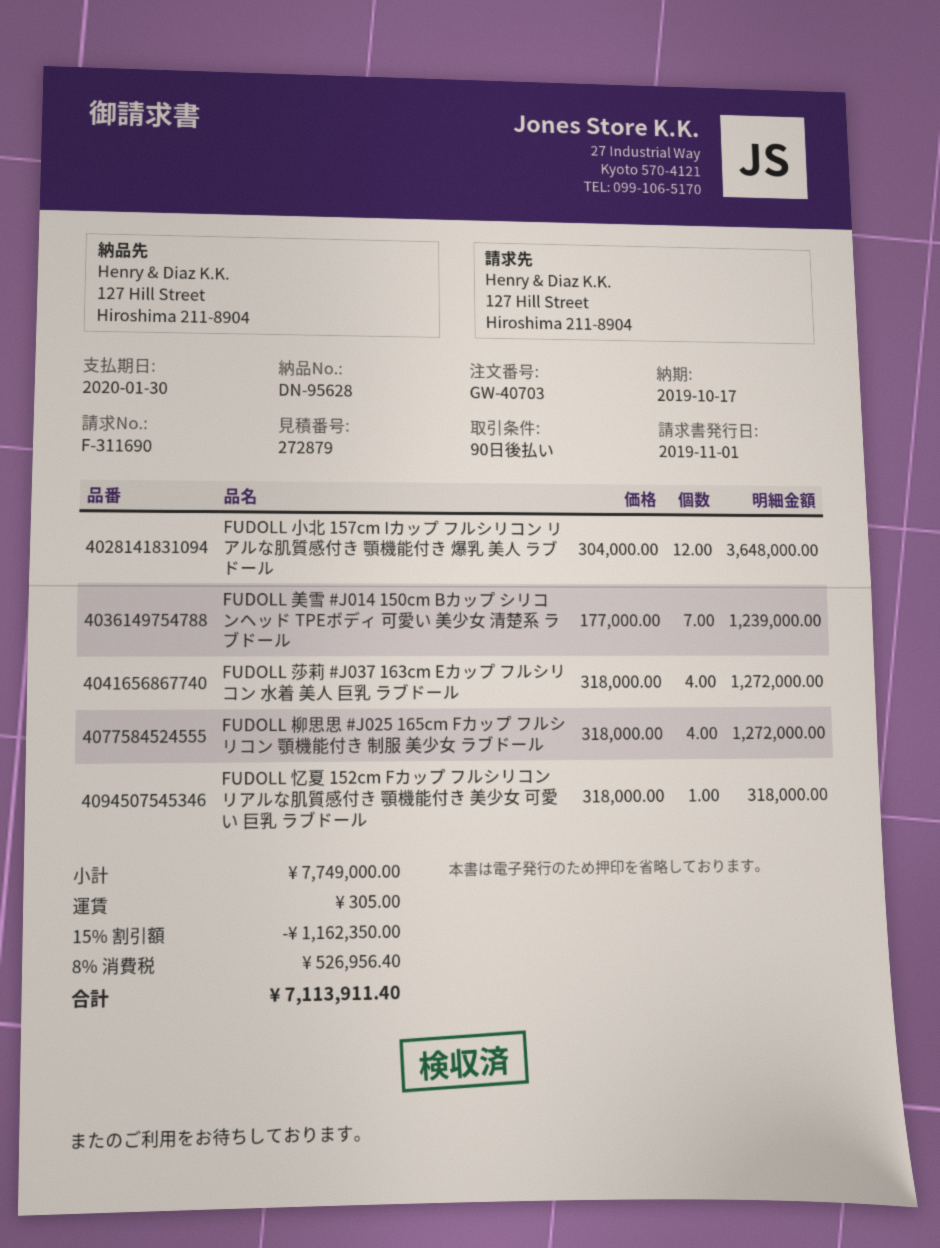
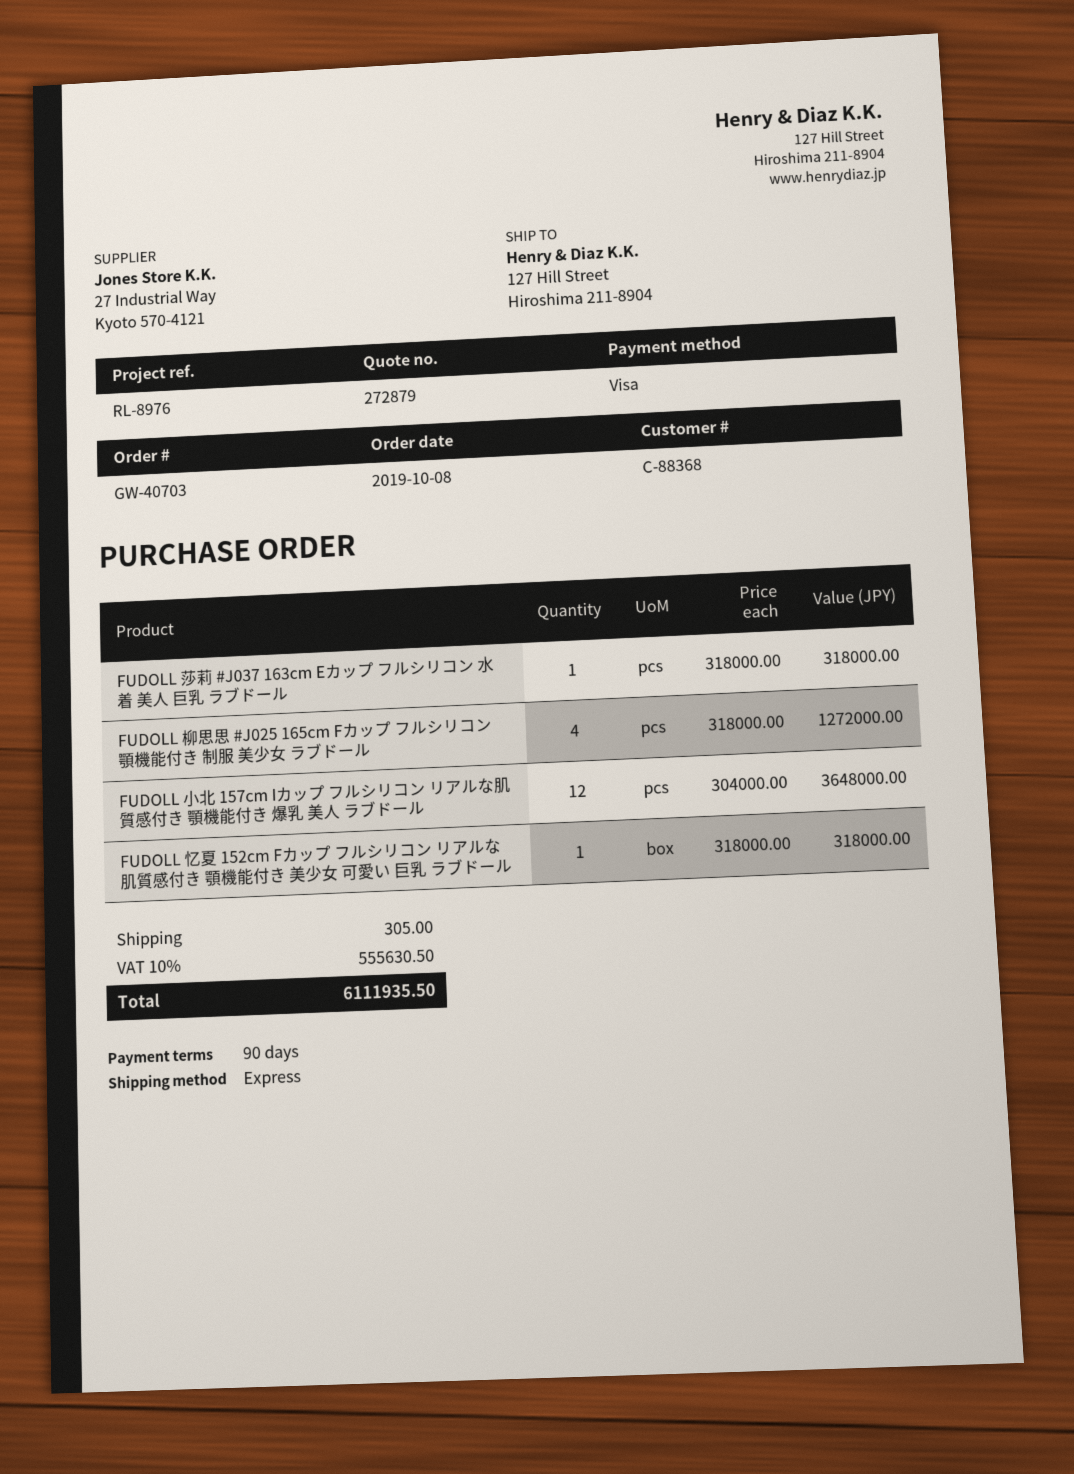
FUDOLL 美雪 #J014 150cm Bカップ シリコンヘッド TPEボディ 可愛い 美少女 清楚系 ラブドール: 7 x 177000.00 = 1239000.00 -> none
FUDOLL 莎莉 #J037 163cm Eカップ フルシリコン 水着 美人 巨乳 ラブドール: 4 x 318000.00 = 1272000.00 -> 1 x 318000.00 = 318000.00
discount: 15% = 1162350.00 -> none
tax: 8% = 526956.40 -> 10% = 555630.50
total: 7113911.40 -> 6111935.50

